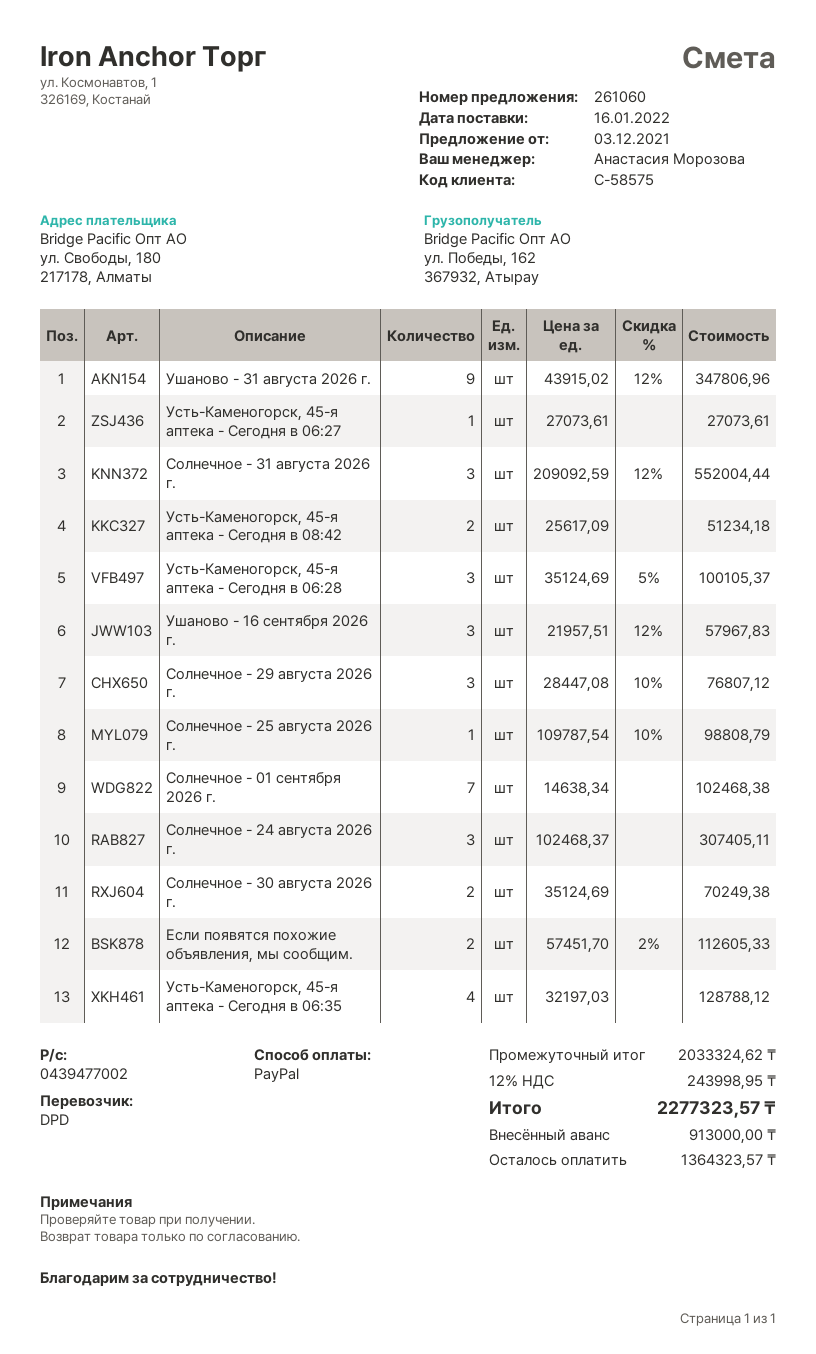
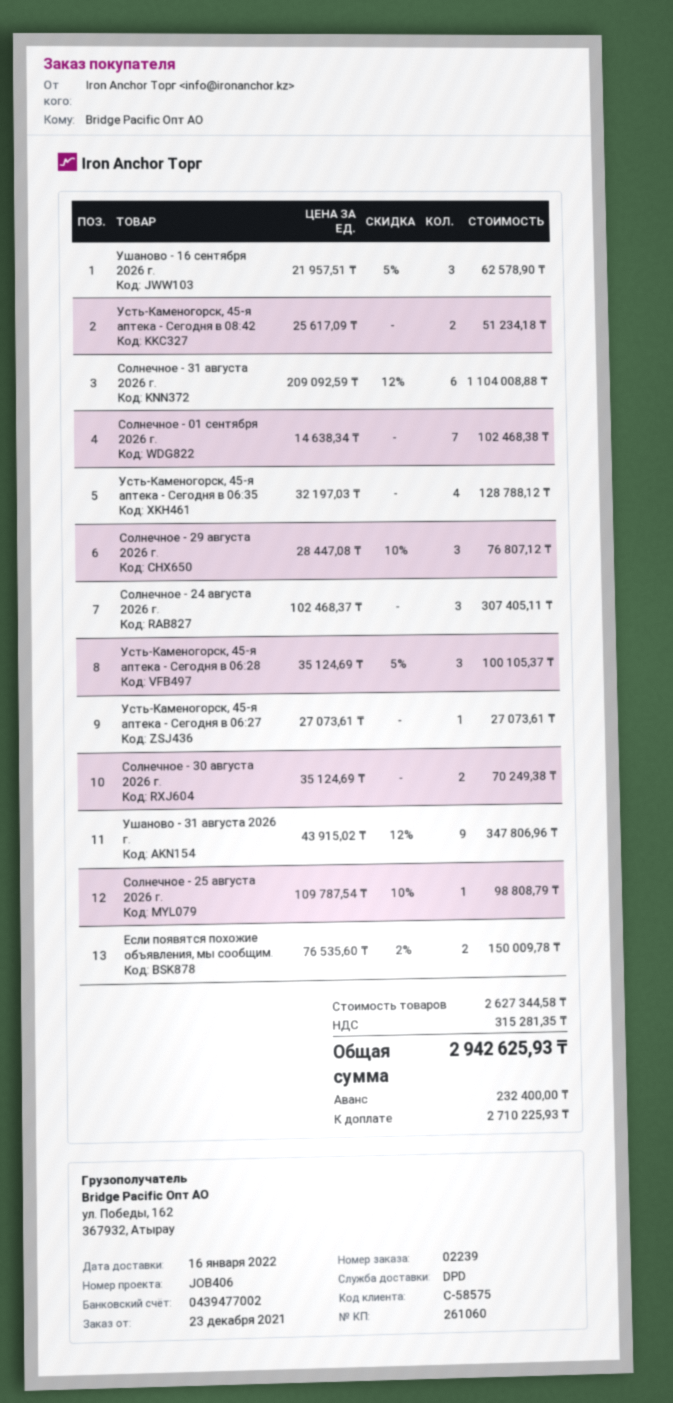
Солнечное - 31 августа 2026 г.: 3 x 209092.59 - 12% = 552004.44 -> 6 x 209092.59 - 12% = 1104008.88
Ушаново - 16 сентября 2026 г.: 3 x 21957.51 - 12% = 57967.83 -> 3 x 21957.51 - 5% = 62578.90
Если появятся похожие объявления, мы сообщим.: 2 x 57451.70 - 2% = 112605.33 -> 2 x 76535.60 - 2% = 150009.78
subtotal: 2033324.62 -> 2627344.58
tax: 243998.95 -> 315281.35
total: 2277323.57 -> 2942625.93
deposit: 913000.00 -> 232400.00
balance: 1364323.57 -> 2710225.93

